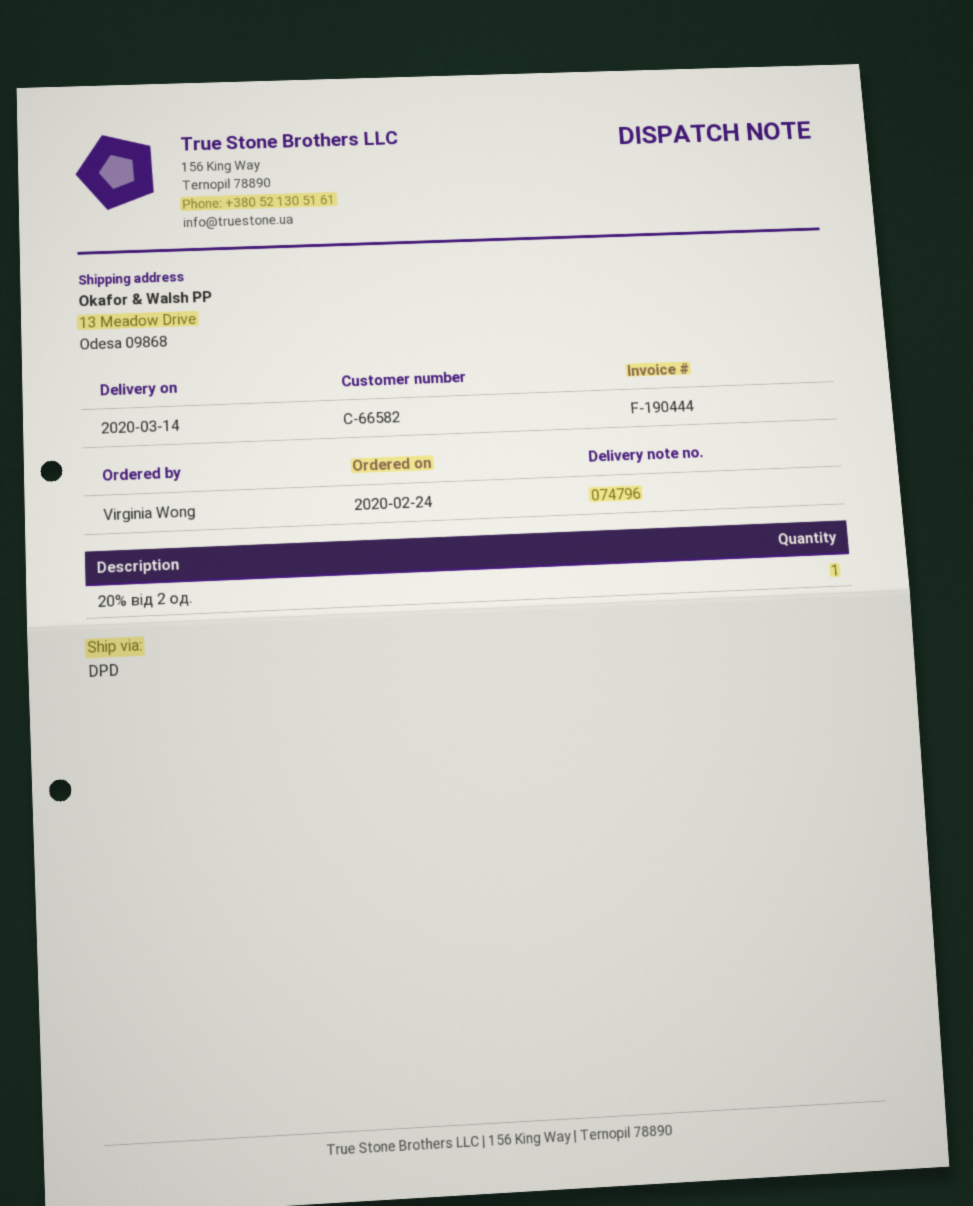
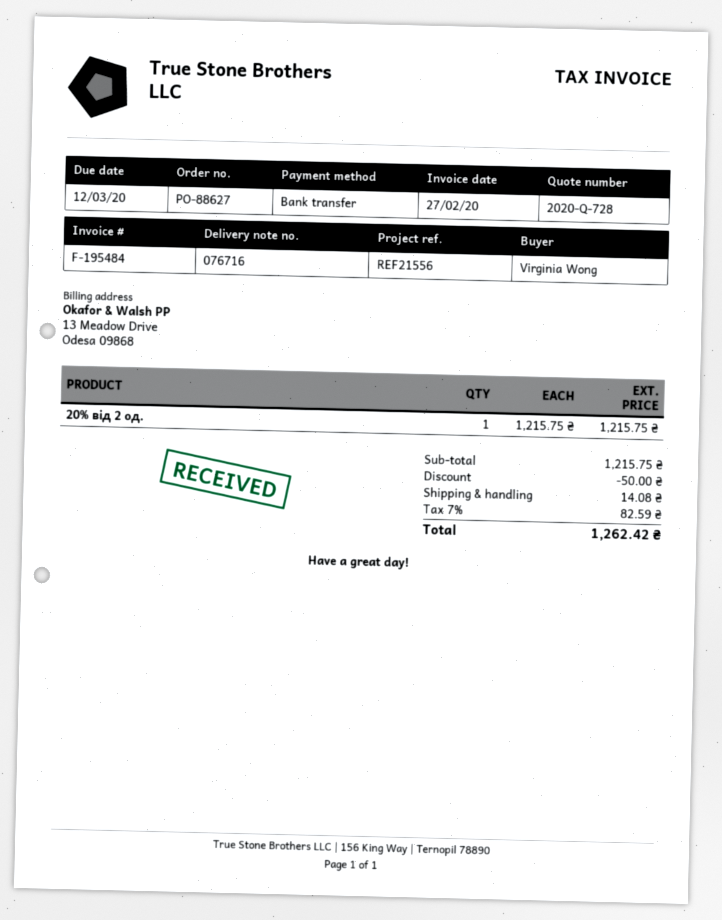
delivery note number: 074796 -> 076716
invoice number: F-190444 -> F-195484

